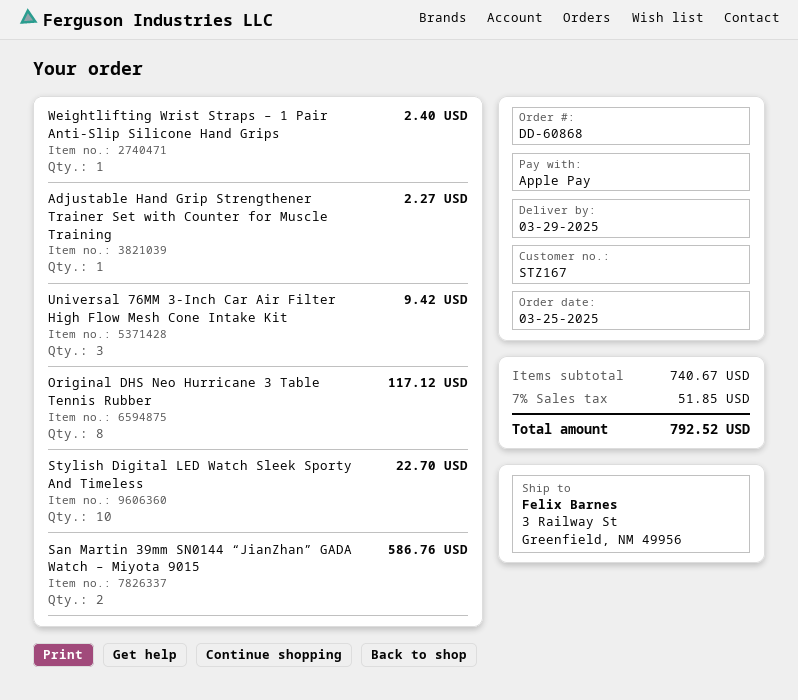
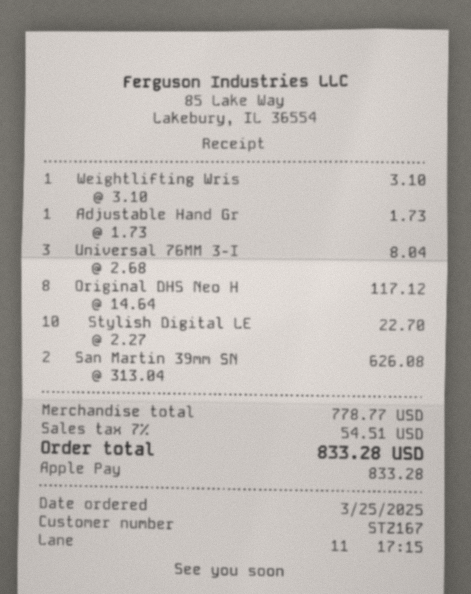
Weightlifting Wrist Straps – 1 Pair Anti-Slip Silicone Hand Grips: 1 for 2.40 -> 1 for 3.10
Adjustable Hand Grip Strengthener Trainer Set with Counter for Muscle Training: 1 for 2.27 -> 1 for 1.73
Universal 76MM 3-Inch Car Air Filter High Flow Mesh Cone Intake Kit: 3 for 9.42 -> 3 for 8.04
San Martin 39mm SN0144 “JianZhan” GADA Watch – Miyota 9015: 2 for 586.76 -> 2 for 626.08
subtotal: 740.67 -> 778.77
tax: 7% = 51.85 -> 7% = 54.51
total: 792.52 -> 833.28

